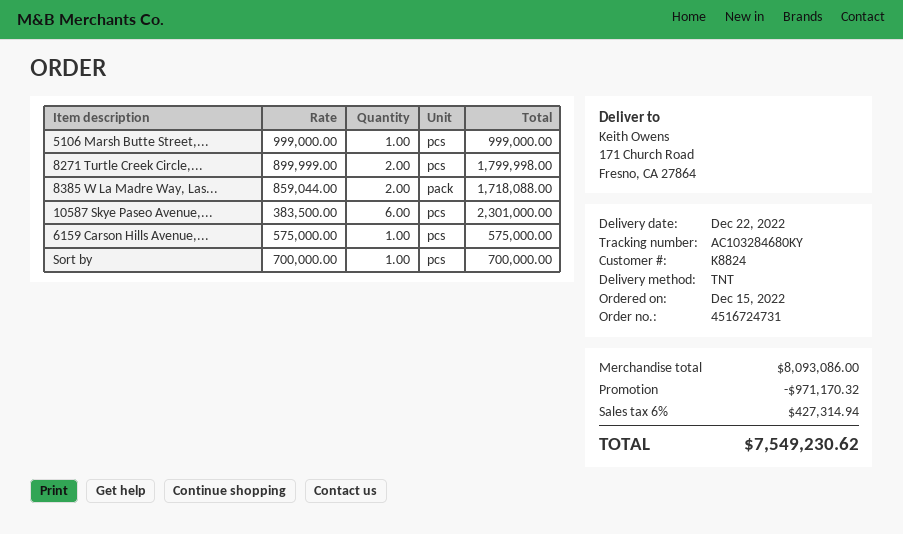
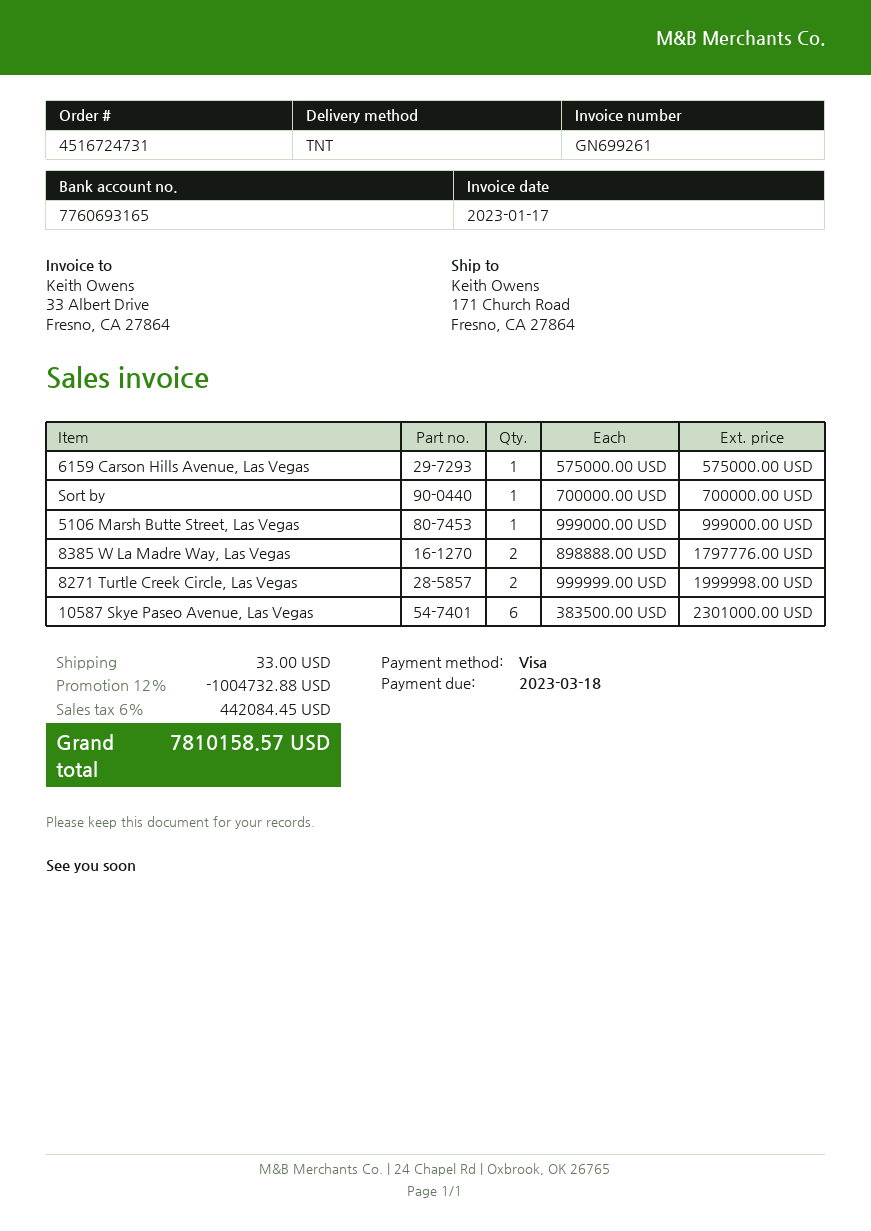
8271 Turtle Creek Circle,...: 2 x 899999.00 = 1799998.00 -> 2 x 999999.00 = 1999998.00
8385 W La Madre Way, Las...: 2 x 859044.00 = 1718088.00 -> 2 x 898888.00 = 1797776.00
discount: 971170.32 -> 1004732.88
shipping: none -> 33.00
tax: 6% = 427314.94 -> 6% = 442084.45
total: 7549230.62 -> 7810158.57

